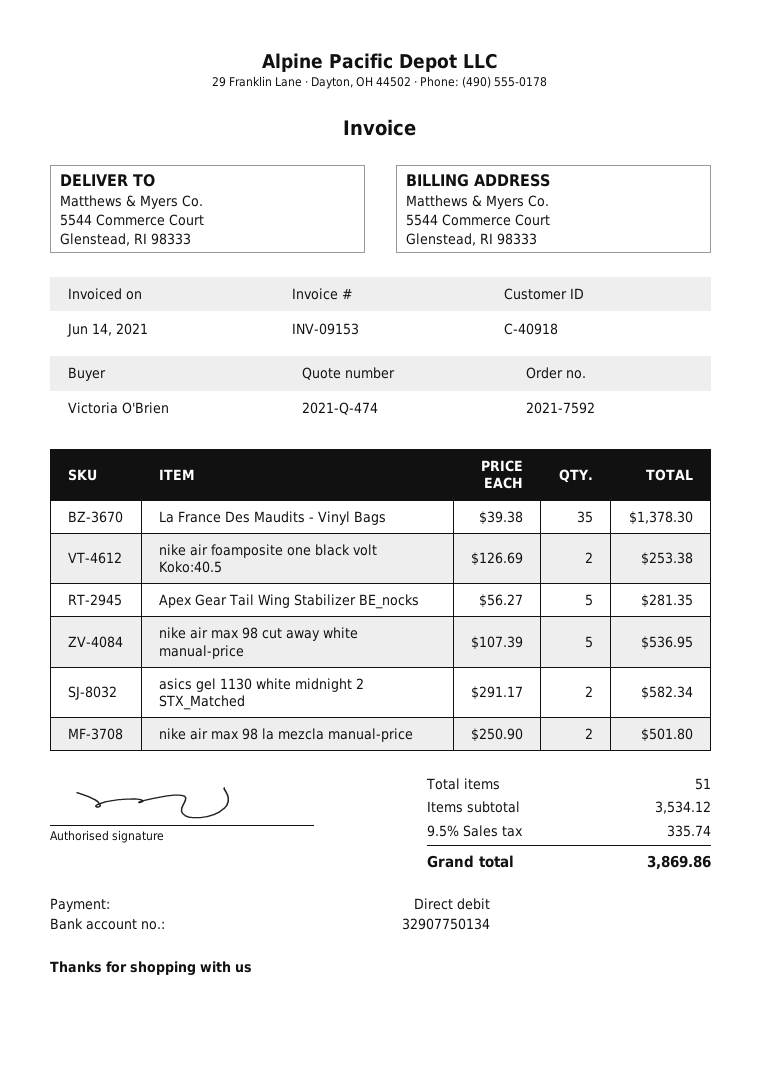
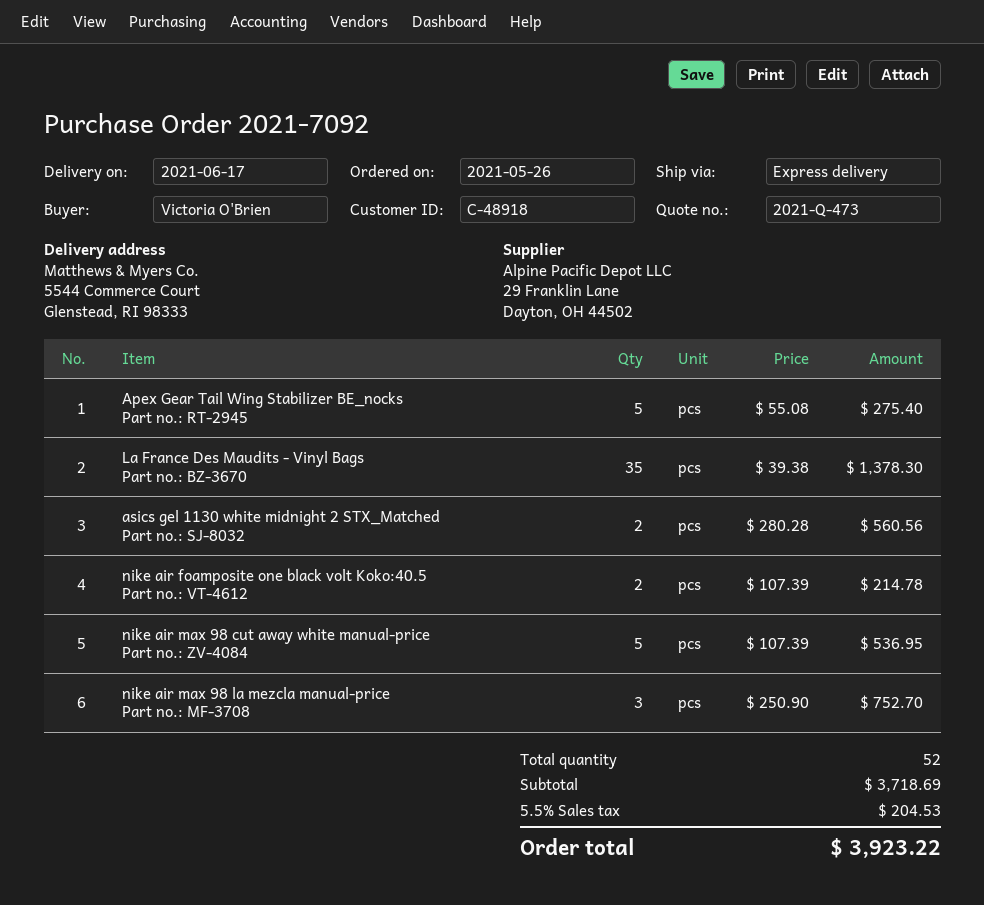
quote number: 2021-Q-474 -> 2021-Q-473
order number: 2021-7592 -> 2021-7092
customer number: C-40918 -> C-48918
nike air foamposite one black volt Koko:40.5: 2 x 126.69 = 253.38 -> 2 x 107.39 = 214.78
Apex Gear Tail Wing Stabilizer BE_nocks: 5 x 56.27 = 281.35 -> 5 x 55.08 = 275.40
asics gel 1130 white midnight 2 STX_Matched: 2 x 291.17 = 582.34 -> 2 x 280.28 = 560.56
nike air max 98 la mezcla manual-price: 2 x 250.90 = 501.80 -> 3 x 250.90 = 752.70
total quantity: 51 -> 52
subtotal: 3534.12 -> 3718.69
tax: 9.5% = 335.74 -> 5.5% = 204.53
total: 3869.86 -> 3923.22

